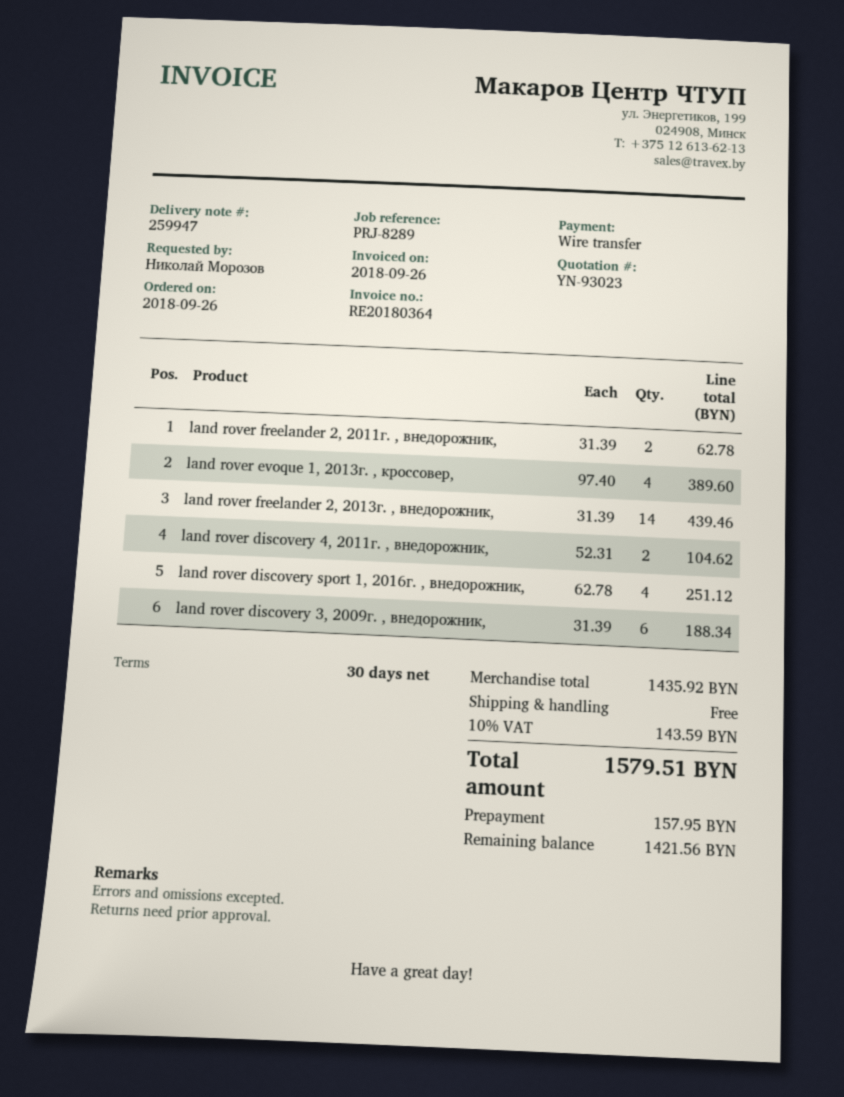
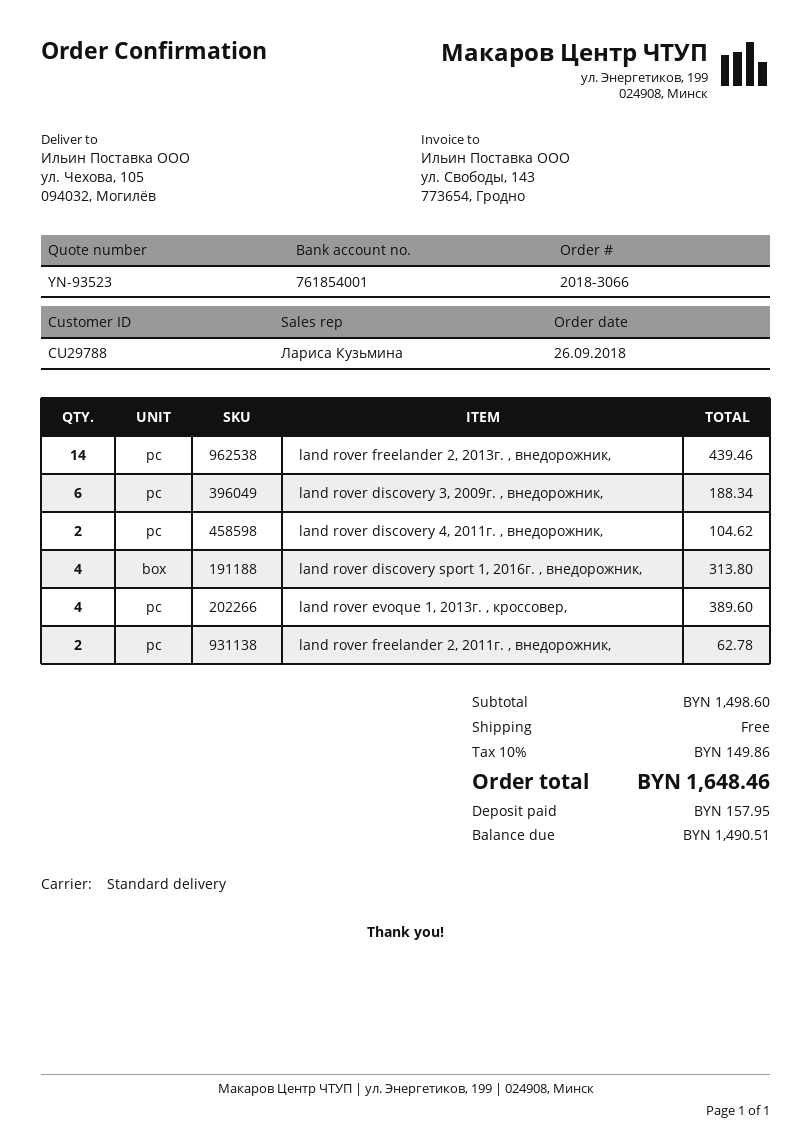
quote number: YN-93023 -> YN-93523
land rover discovery sport 1, 2016г. , внедорожник,: 4 for 251.12 -> 4 for 313.80
subtotal: 1435.92 -> 1498.60
tax: 10% = 143.59 -> 10% = 149.86
total: 1579.51 -> 1648.46
balance: 1421.56 -> 1490.51

